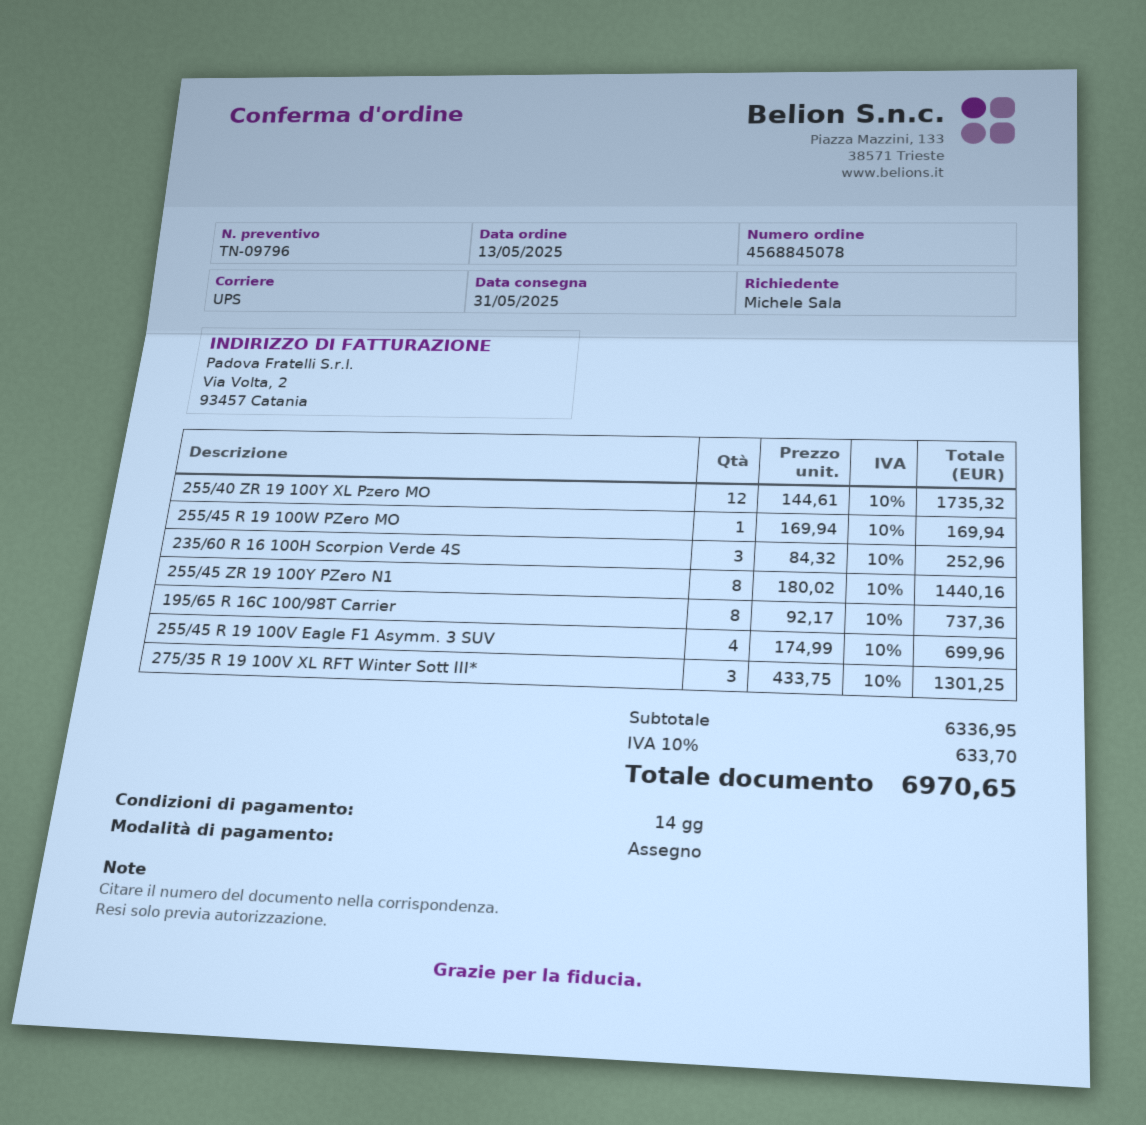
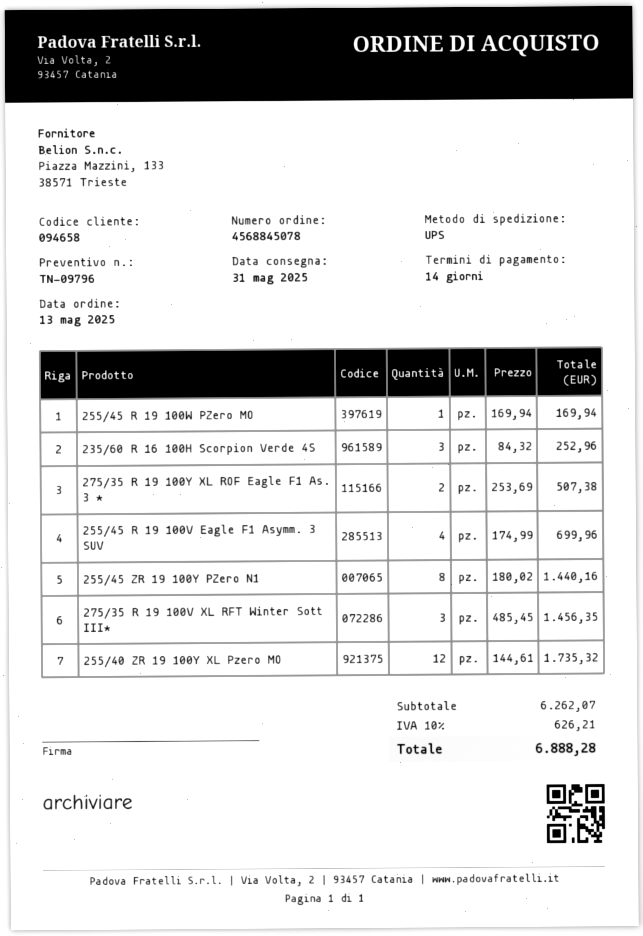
195/65 R 16C 100/98T Carrier: 8 x 92.17 = 737.36 -> none
275/35 R 19 100V XL RFT Winter Sott III*: 3 x 433.75 = 1301.25 -> 3 x 485.45 = 1456.35
275/35 R 19 100Y XL ROF Eagle F1 As. 3 *: none -> 2 x 253.69 = 507.38
subtotal: 6336.95 -> 6262.07
tax: 10% = 633.70 -> 10% = 626.21
total: 6970.65 -> 6888.28

